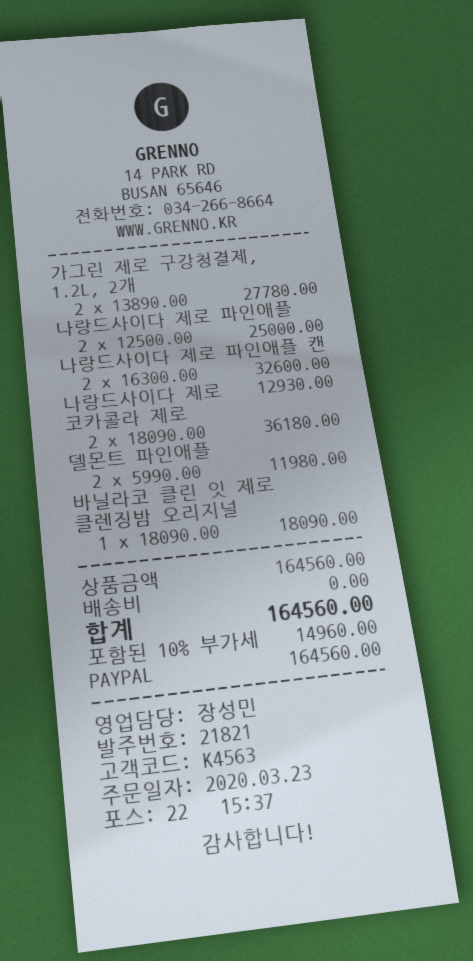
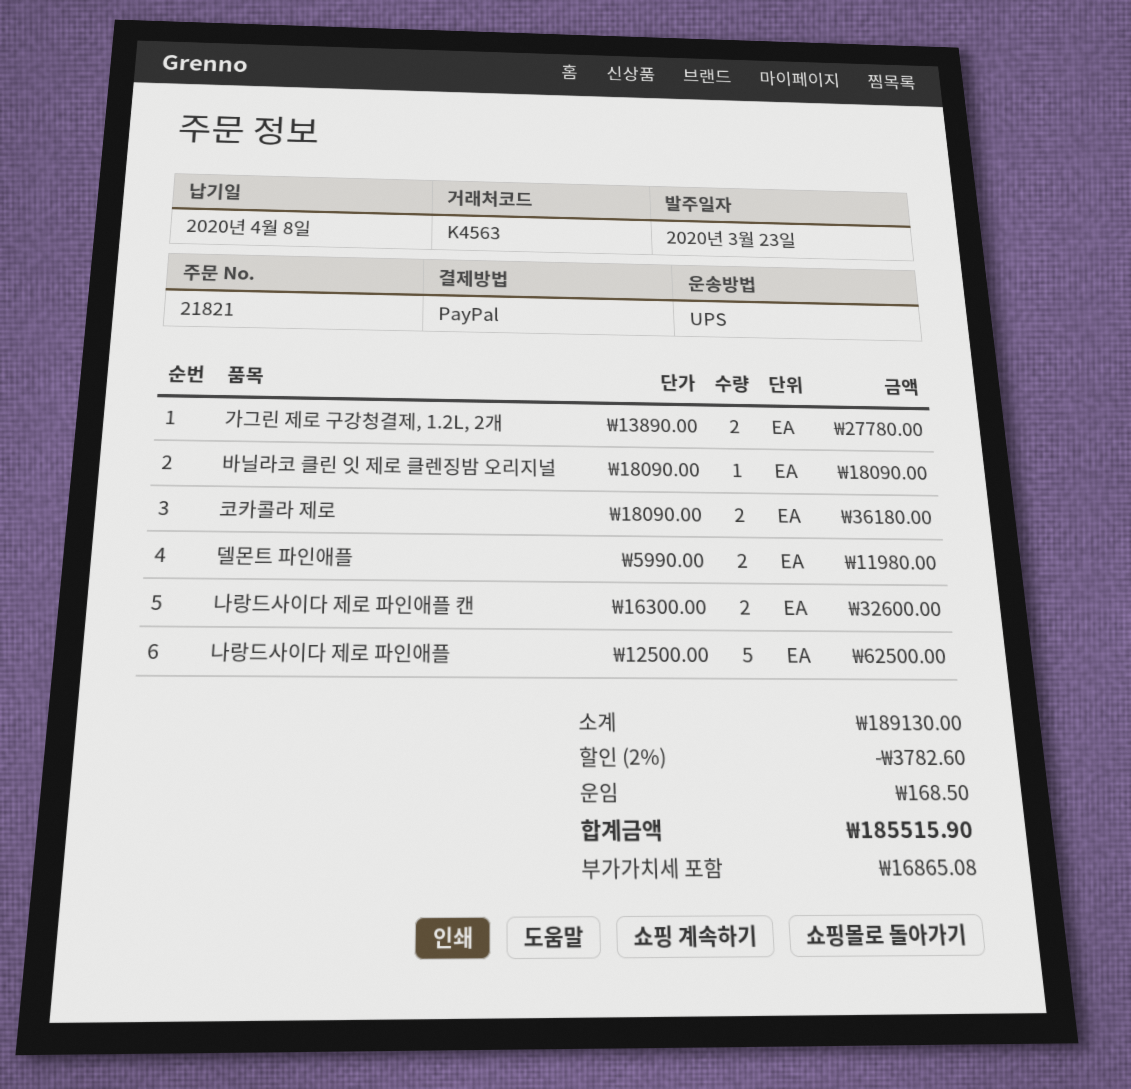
나랑드사이다 제로 파인애플: 2 x 12500.00 = 25000.00 -> 5 x 12500.00 = 62500.00
나랑드사이다 제로: 1 x 12930.00 = 12930.00 -> none
subtotal: 164560.00 -> 189130.00
discount: none -> 2% = 3782.60
shipping: 0.00 -> 168.50
tax: 14960.00 -> 16865.08
total: 164560.00 -> 185515.90

